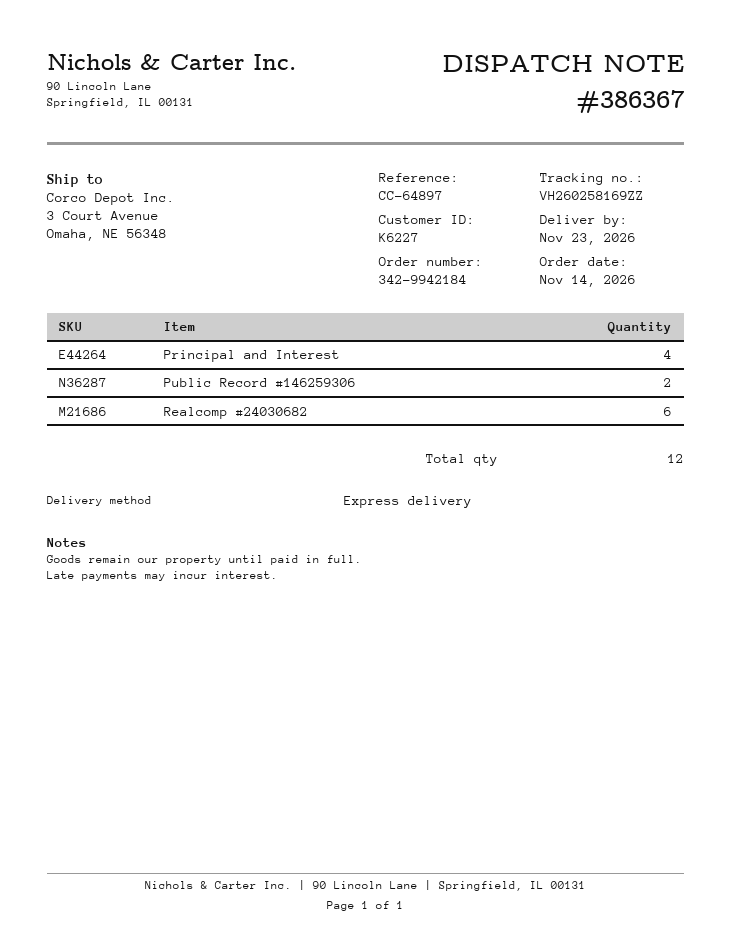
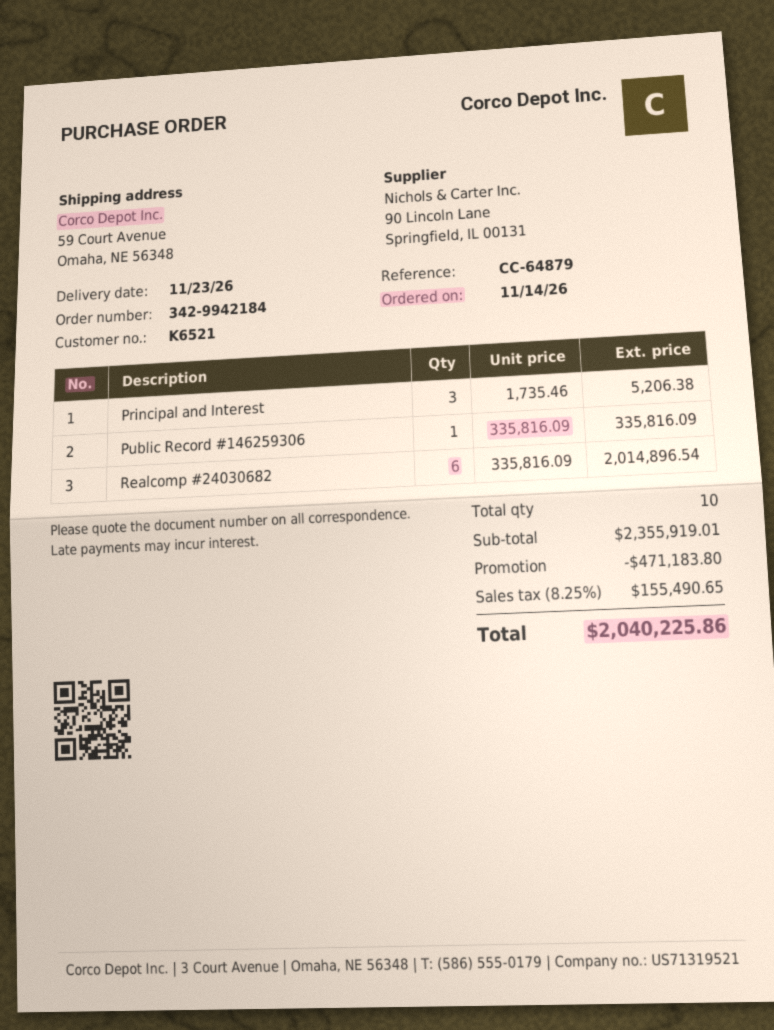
customer number: K6227 -> K6521
reference: CC-64897 -> CC-64879
ship to: 3 Court Avenue, Omaha, NE 56348 -> 59 Court Avenue, Omaha, NE 56348
Principal and Interest: 4 -> 3
Public Record #146259306: 2 -> 1
total quantity: 12 -> 10

